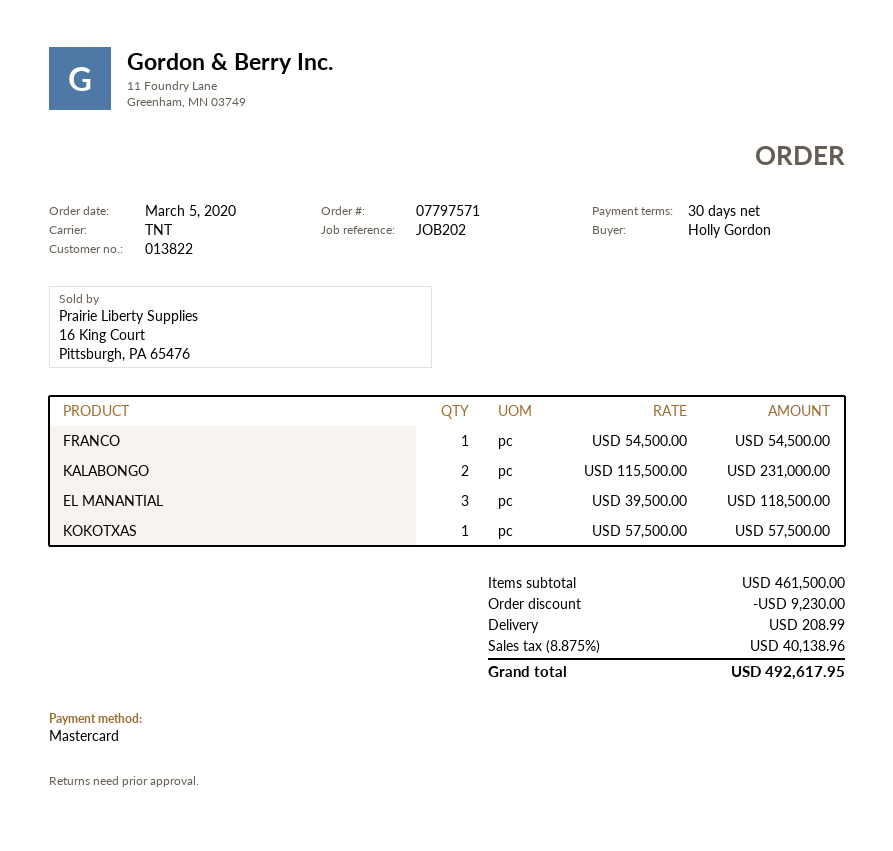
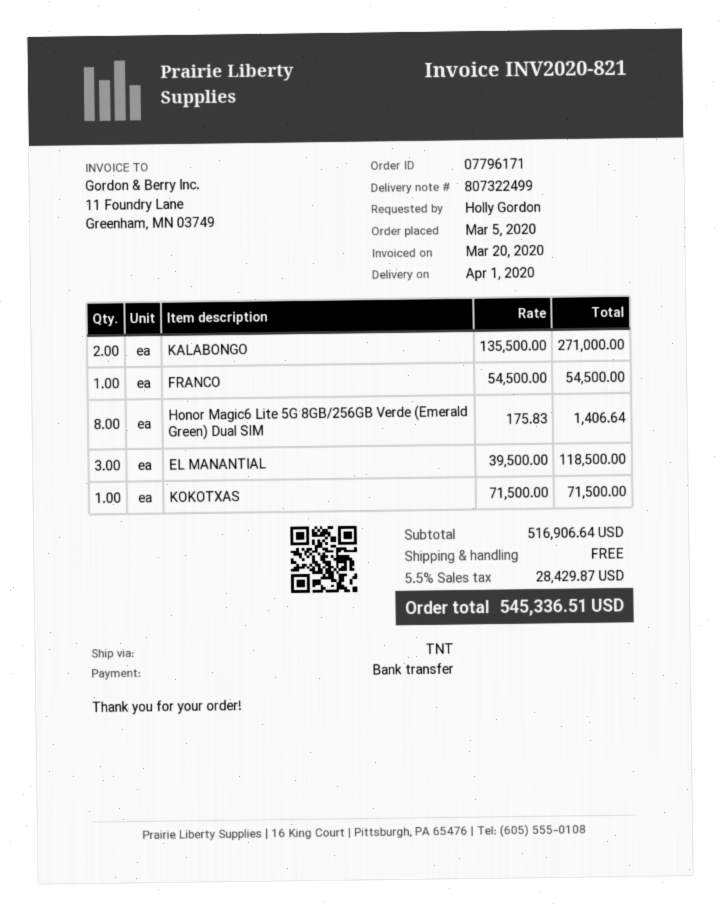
order number: 07797571 -> 07796171
payment method: Mastercard -> bank transfer
KALABONGO: 2 x 115500.00 = 231000.00 -> 2 x 135500.00 = 271000.00
KOKOTXAS: 1 x 57500.00 = 57500.00 -> 1 x 71500.00 = 71500.00
Honor Magic6 Lite 5G 8GB/256GB Verde (Emerald Green) Dual SIM: none -> 8 x 175.83 = 1406.64
subtotal: 461500.00 -> 516906.64
discount: 9230.00 -> none
shipping: 208.99 -> 0.00
tax: 8.875% = 40138.96 -> 5.5% = 28429.87
total: 492617.95 -> 545336.51

